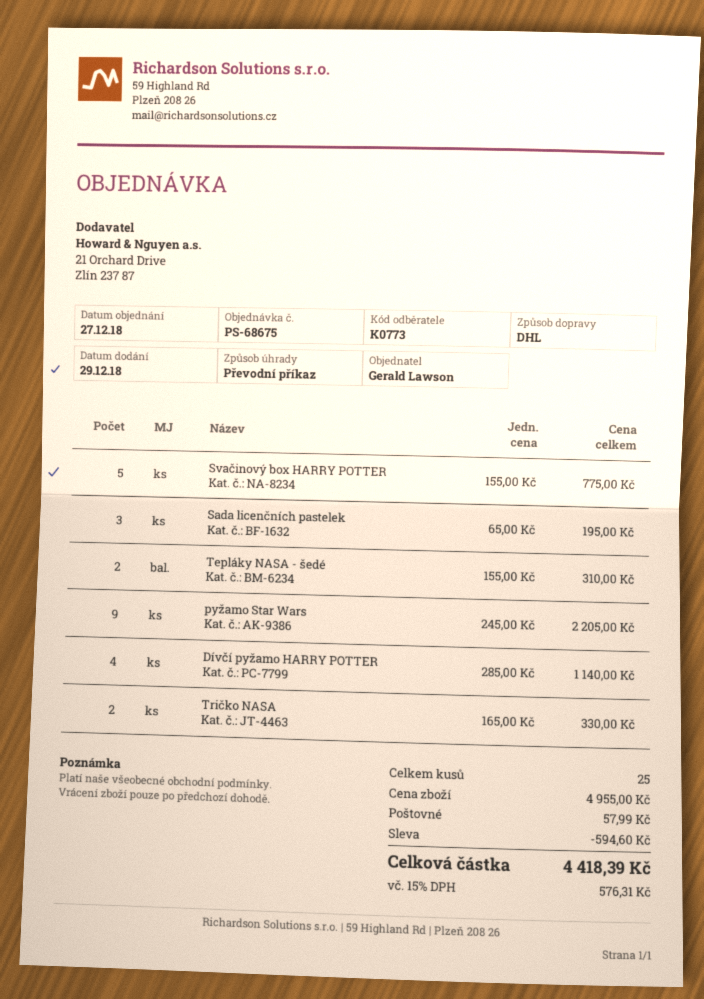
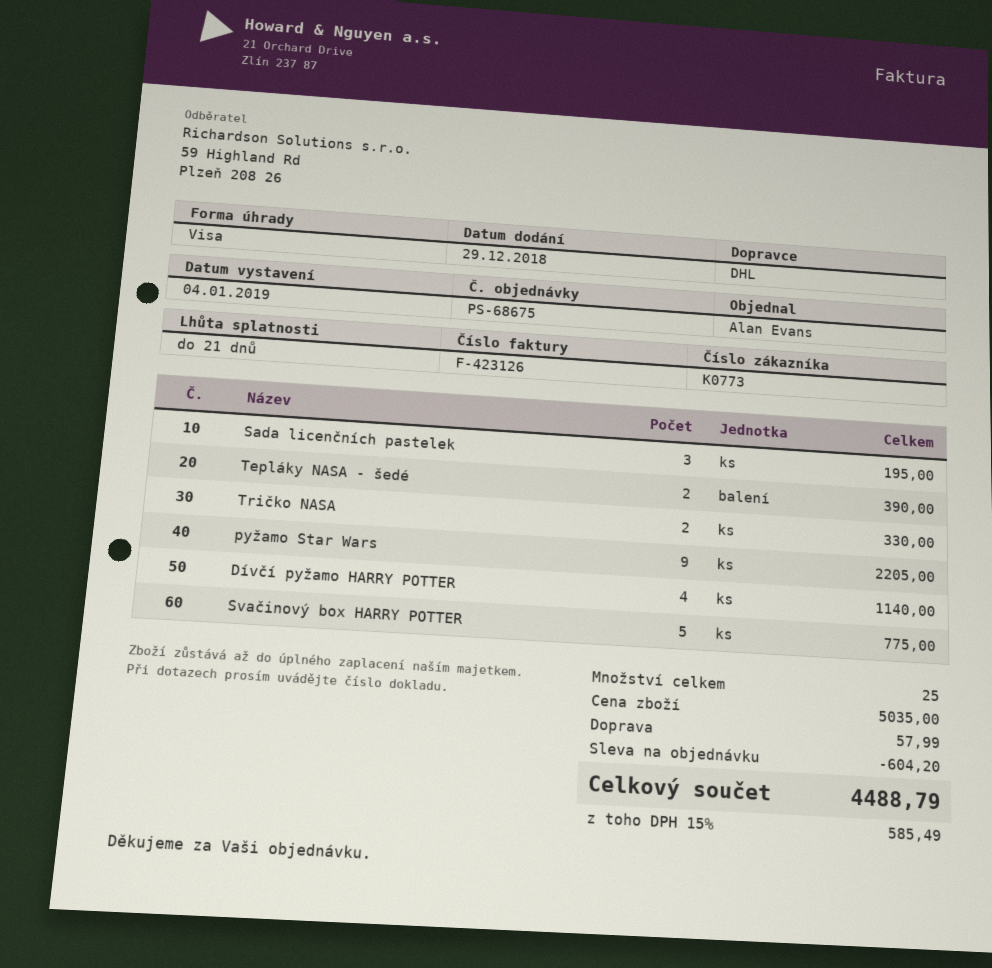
ordered by: Gerald Lawson -> Alan Evans
payment method: bank transfer -> Visa
Tepláky NASA - šedé: 2 for 310.00 -> 2 for 390.00
subtotal: 4955.00 -> 5035.00
discount: 594.60 -> 604.20
tax: 15% = 576.31 -> 15% = 585.49
total: 4418.39 -> 4488.79

